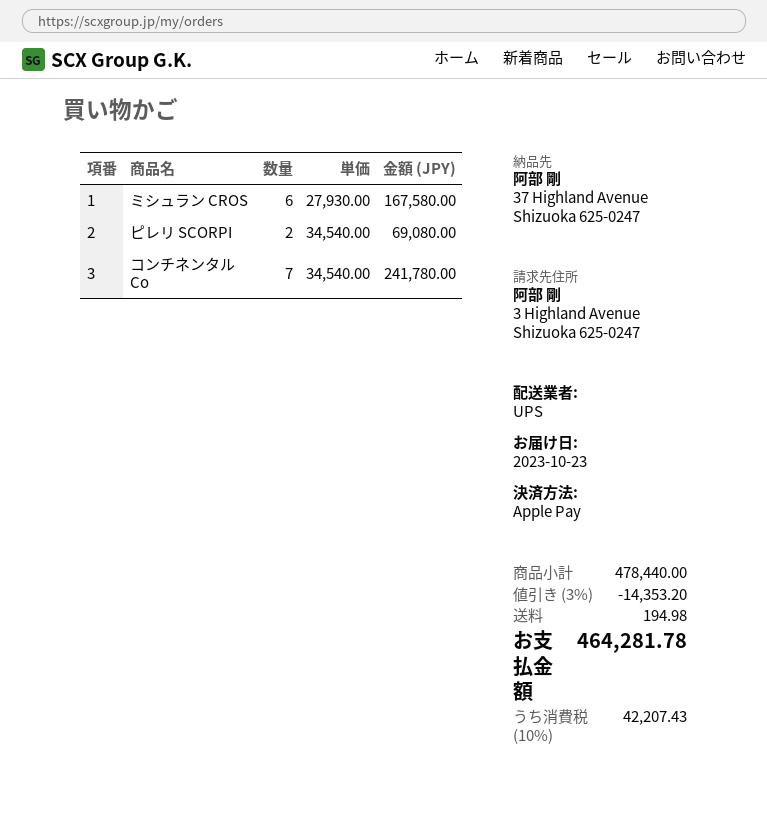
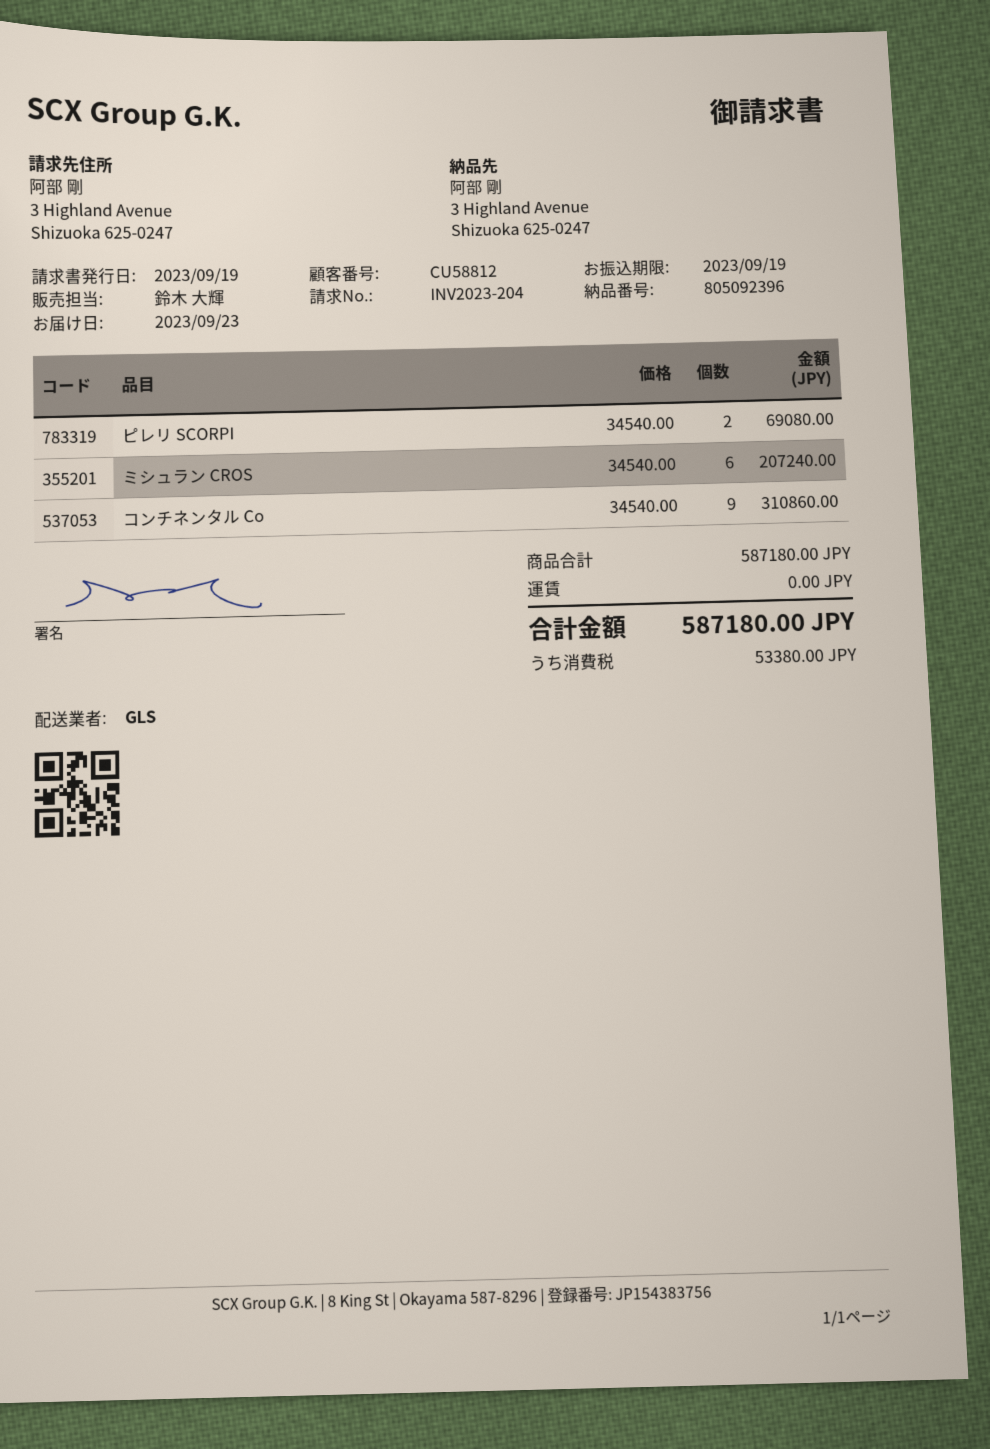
delivery date: 2023-10-23 -> 2023-09-23
shipping method: UPS -> GLS
ship to: 37 Highland Avenue, Shizuoka 625-0247 -> 3 Highland Avenue, Shizuoka 625-0247
ミシュラン CROS: 6 x 27930.00 = 167580.00 -> 6 x 34540.00 = 207240.00
コンチネンタル Co: 7 x 34540.00 = 241780.00 -> 9 x 34540.00 = 310860.00
subtotal: 478440.00 -> 587180.00
discount: 3% = 14353.20 -> none
shipping: 194.98 -> 0.00
tax: 42207.43 -> 53380.00
total: 464281.78 -> 587180.00

